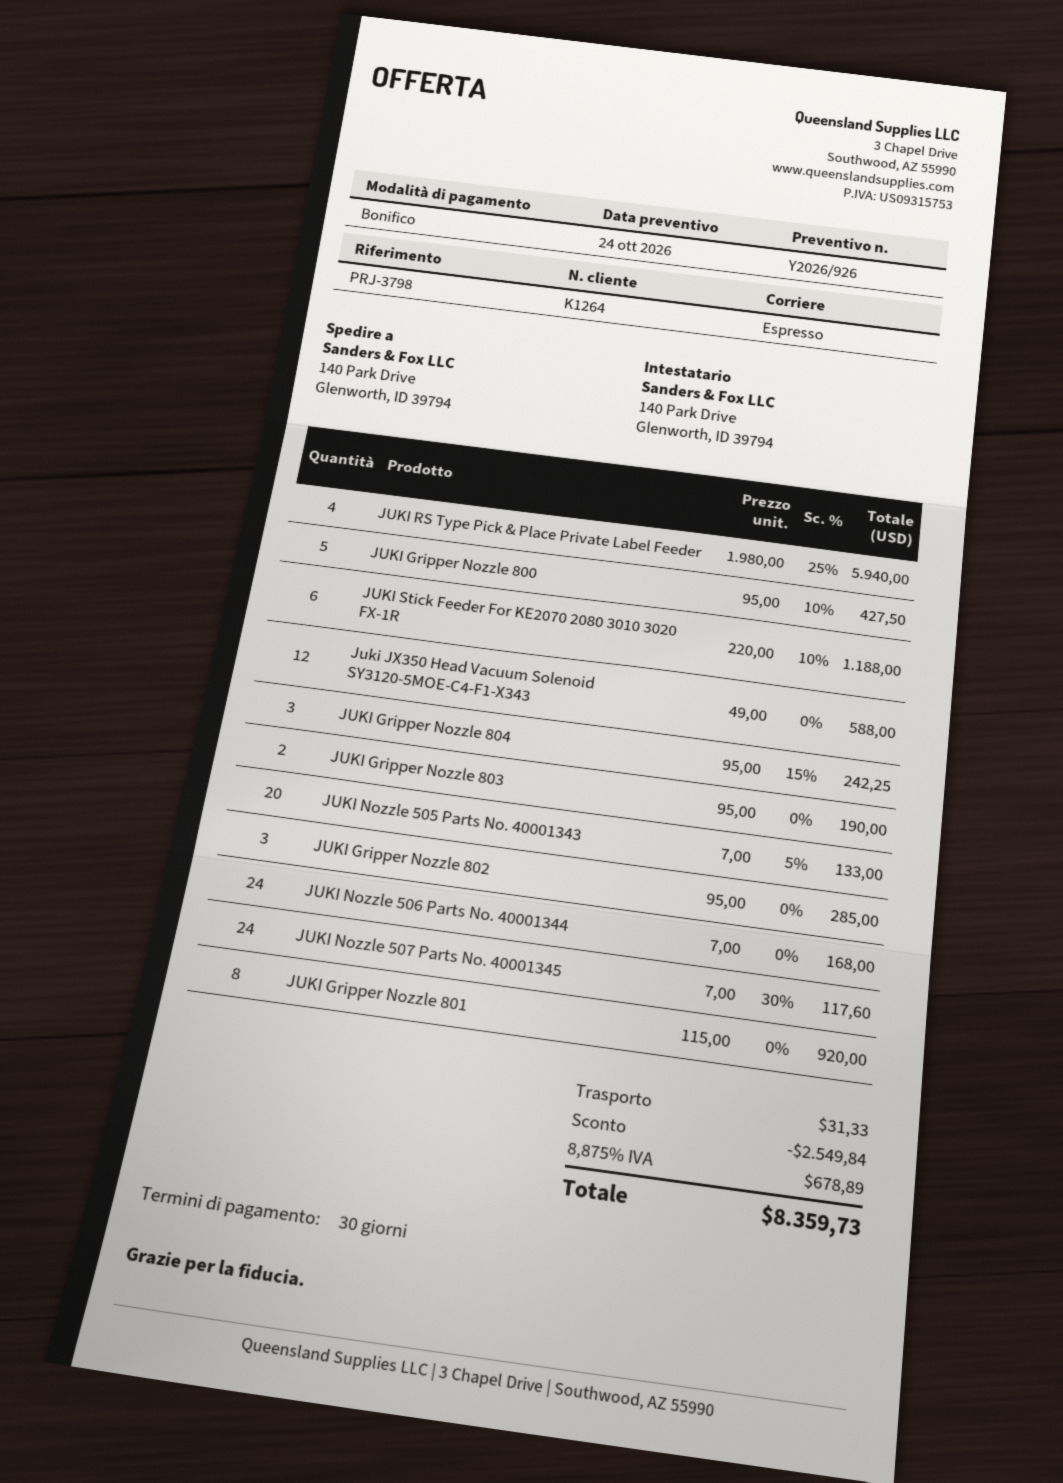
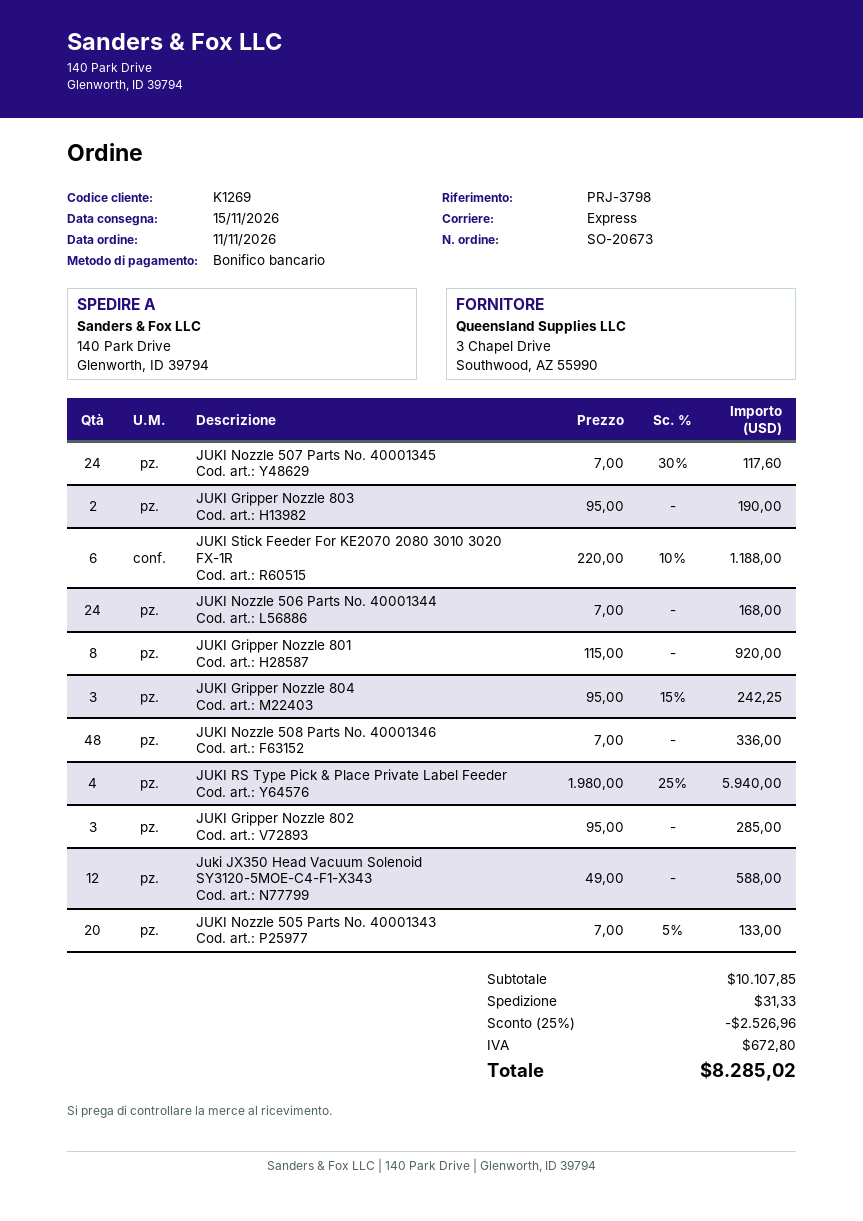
customer number: K1264 -> K1269
JUKI Gripper Nozzle 800: 5 x 95.00 - 10% = 427.50 -> none
JUKI Nozzle 508 Parts No. 40001346: none -> 48 x 7.00 = 336.00
discount: 2549.84 -> 2526.96
tax: 678.89 -> 672.80
total: 8359.73 -> 8285.02

